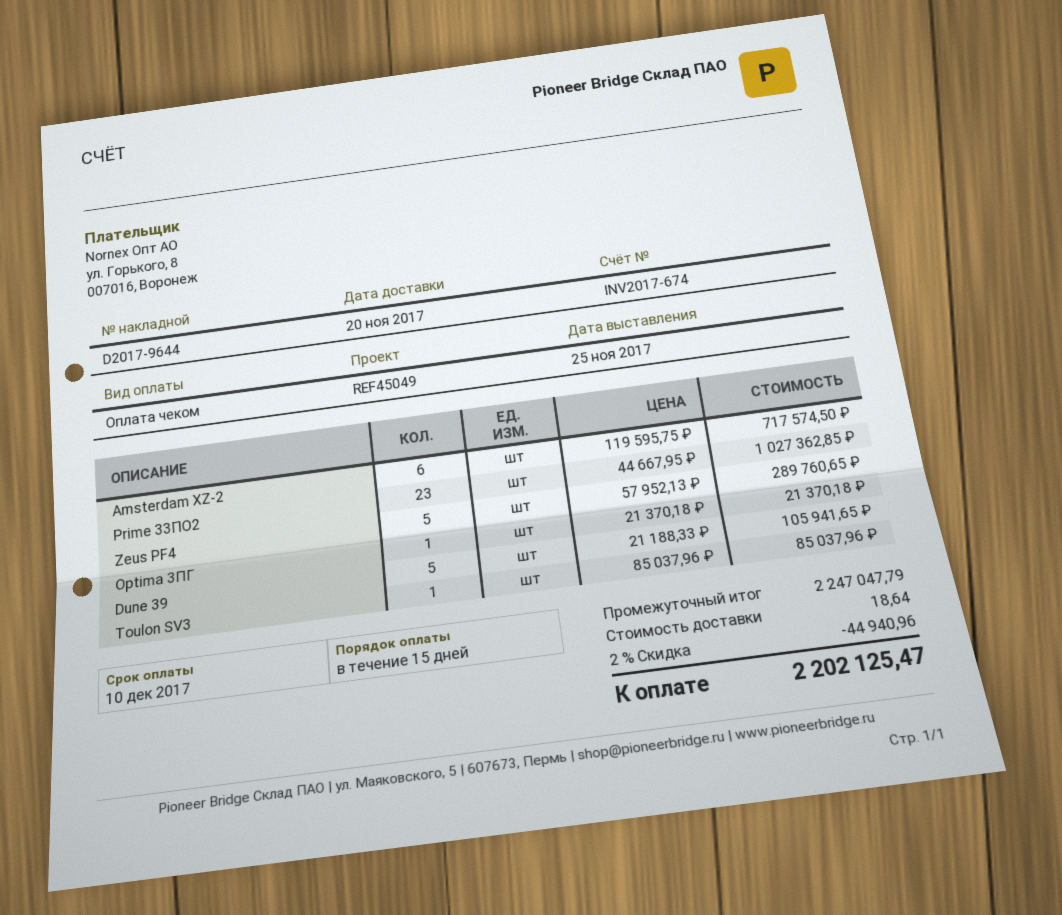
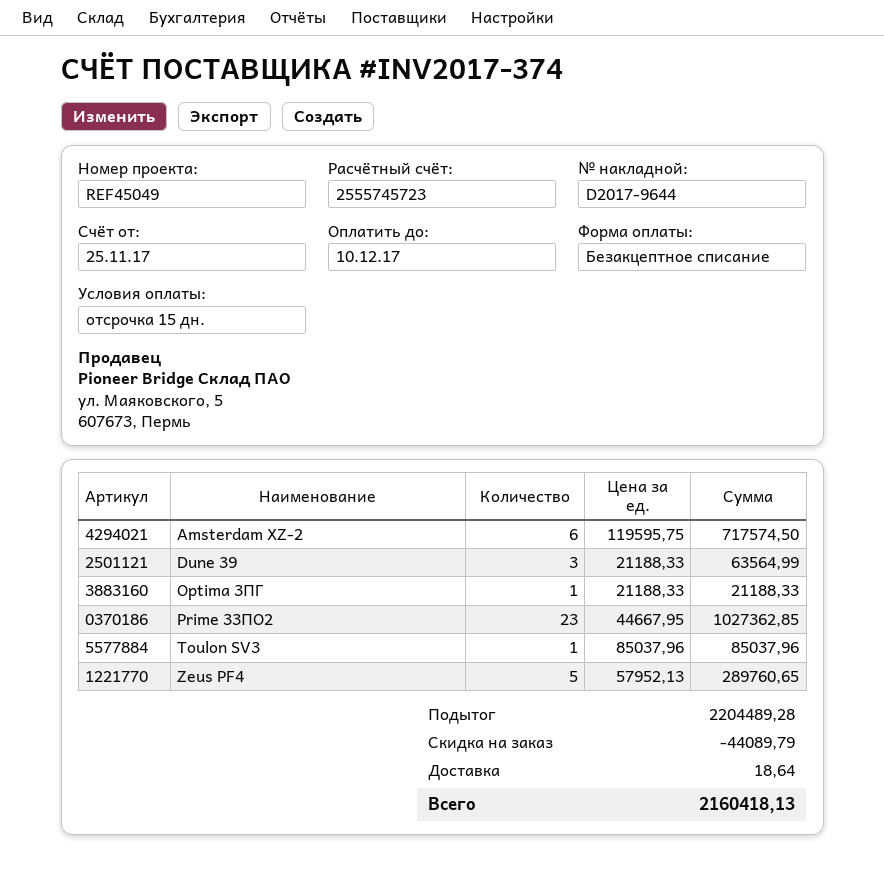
invoice number: INV2017-674 -> INV2017-374
payment method: cheque -> direct debit
Optima 3ПГ: 1 x 21370.18 = 21370.18 -> 1 x 21188.33 = 21188.33
Dune 39: 5 x 21188.33 = 105941.65 -> 3 x 21188.33 = 63564.99
subtotal: 2247047.79 -> 2204489.28
discount: 44940.96 -> 44089.79
total: 2202125.47 -> 2160418.13

